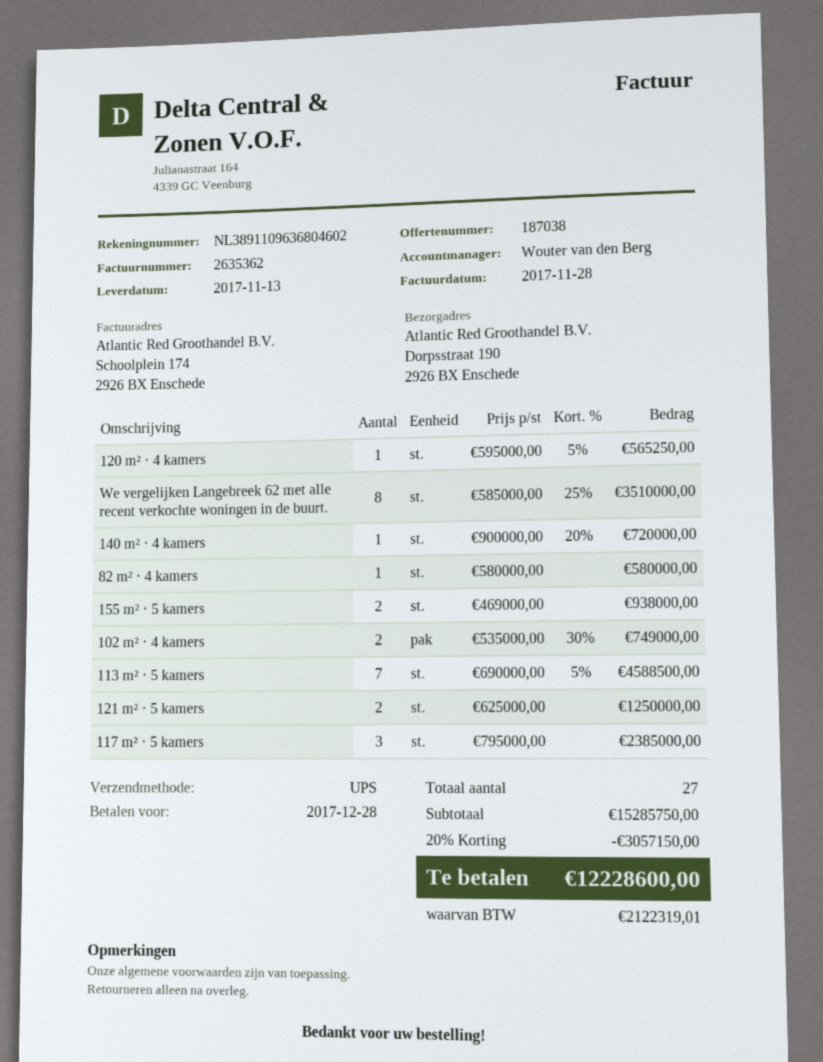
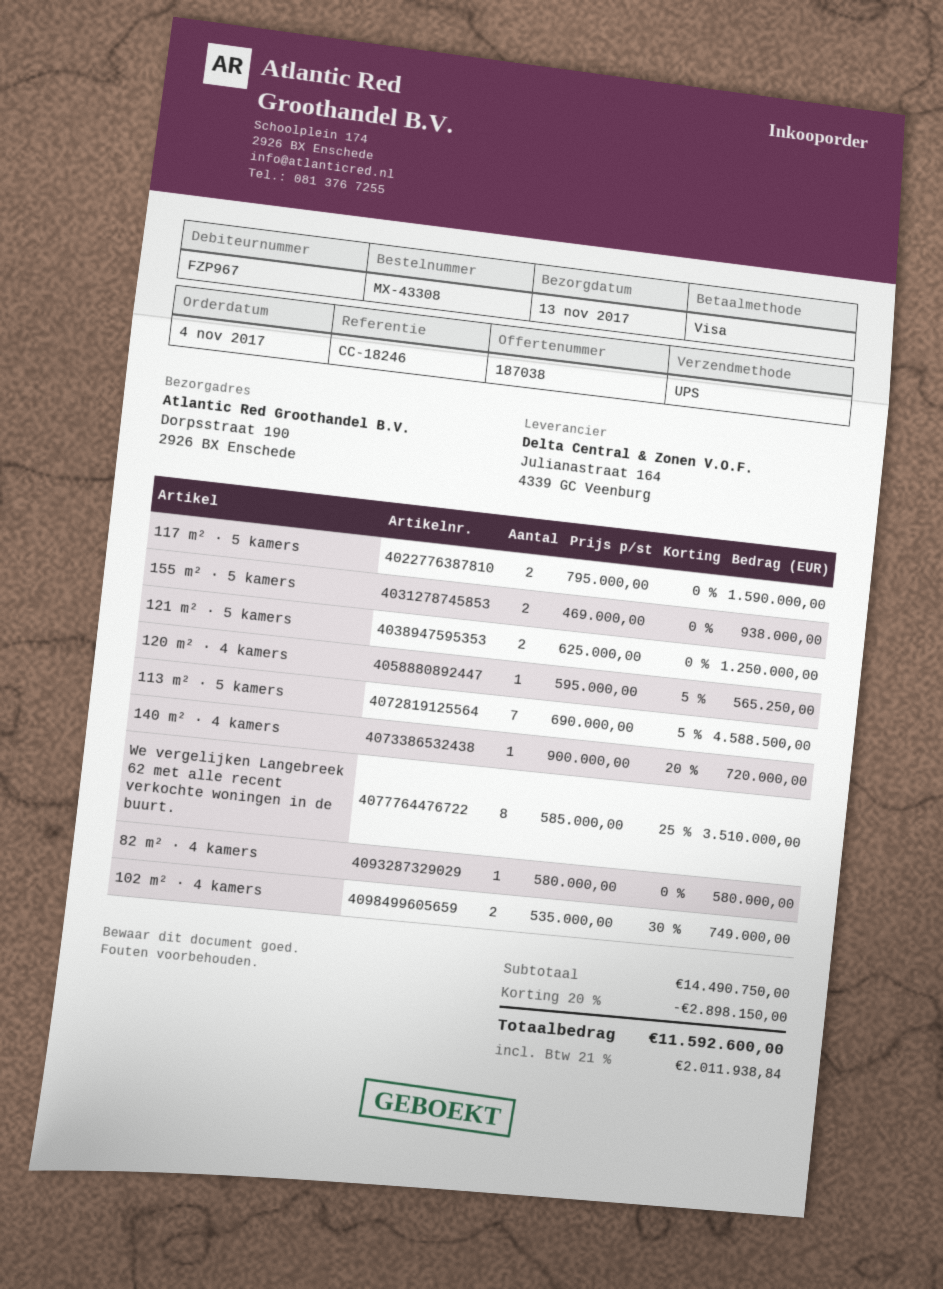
117 m² · 5 kamers: 3 x 795000.00 = 2385000.00 -> 2 x 795000.00 = 1590000.00
subtotal: 15285750.00 -> 14490750.00
discount: 20% = 3057150.00 -> 20% = 2898150.00
tax: 2122319.01 -> 2011938.84
total: 12228600.00 -> 11592600.00

